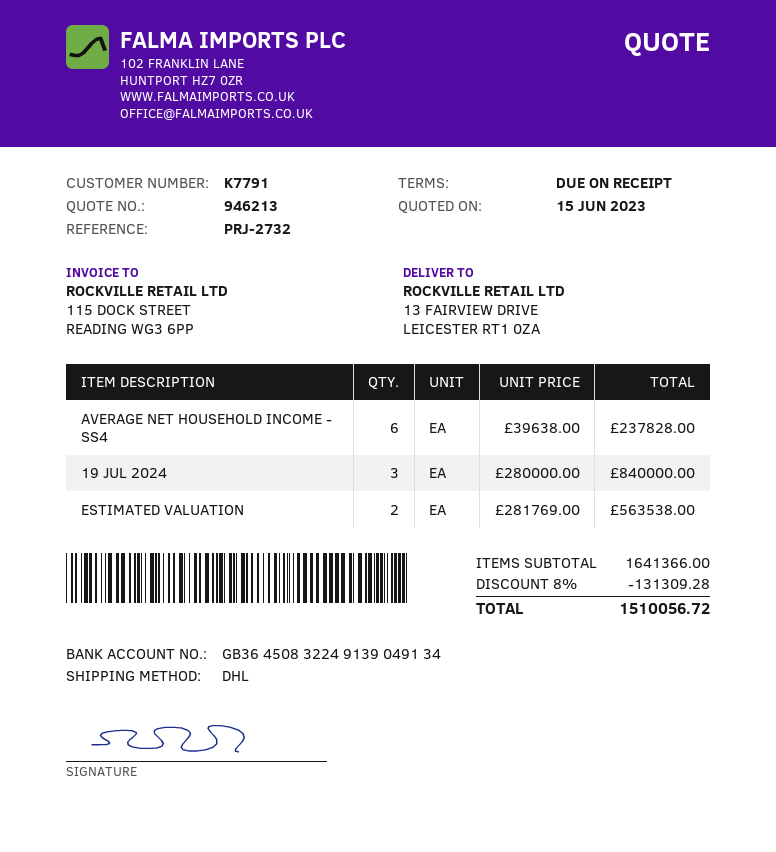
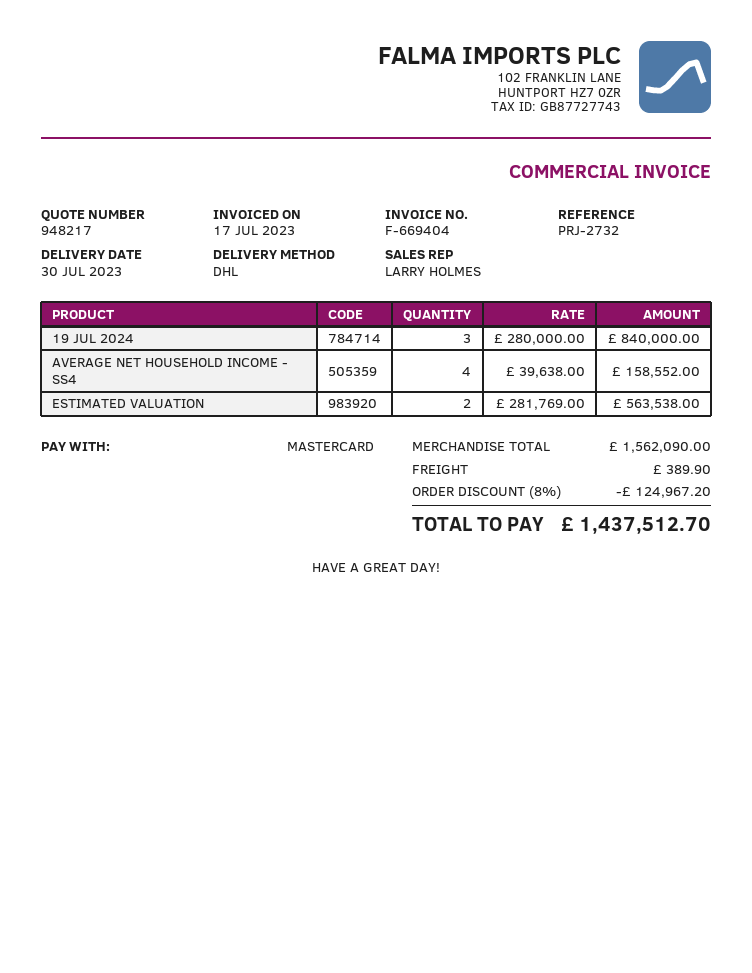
quote number: 946213 -> 948217
AVERAGE NET HOUSEHOLD INCOME - SS4: 6 x 39638.00 = 237828.00 -> 4 x 39638.00 = 158552.00
subtotal: 1641366.00 -> 1562090.00
discount: 8% = 131309.28 -> 8% = 124967.20
shipping: none -> 389.90
total: 1510056.72 -> 1437512.70

